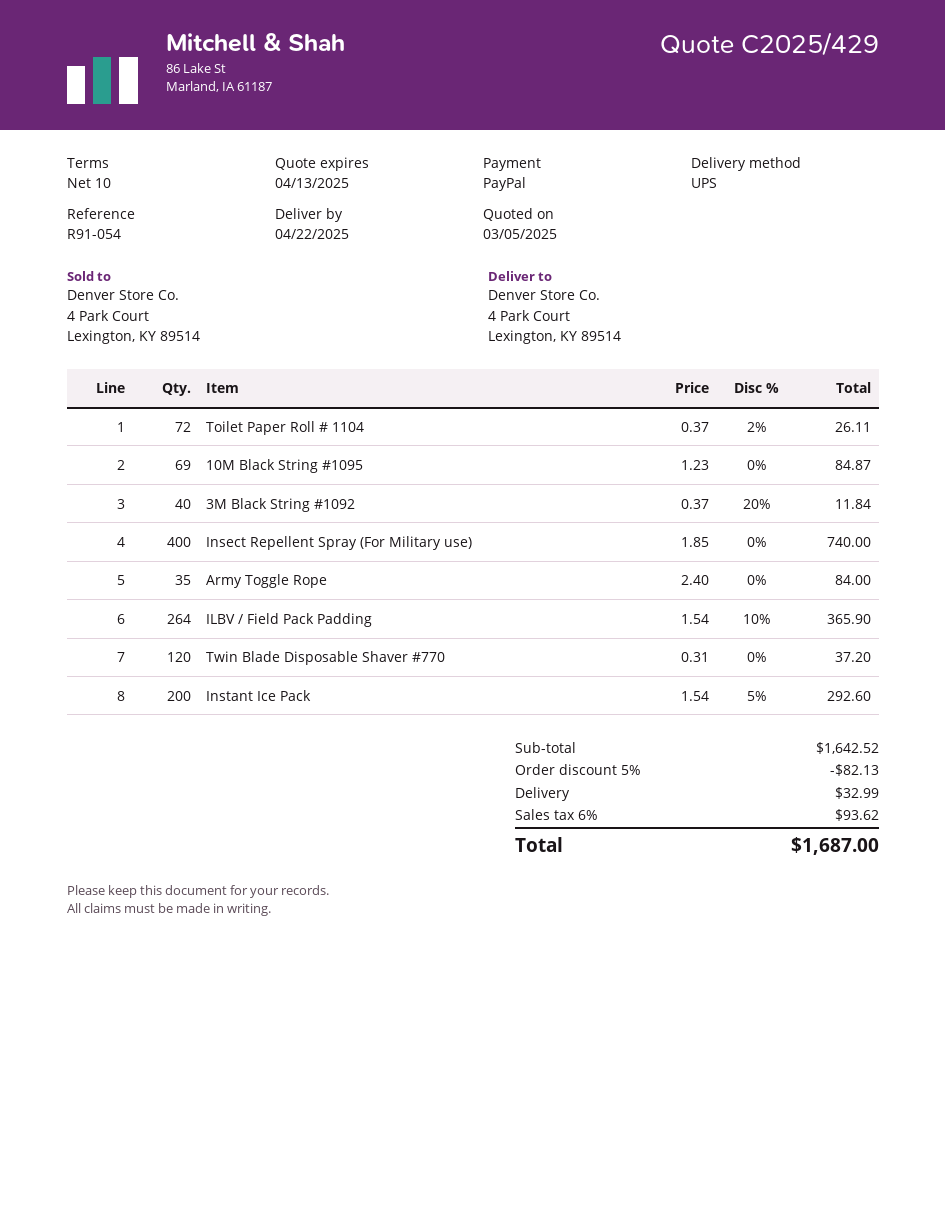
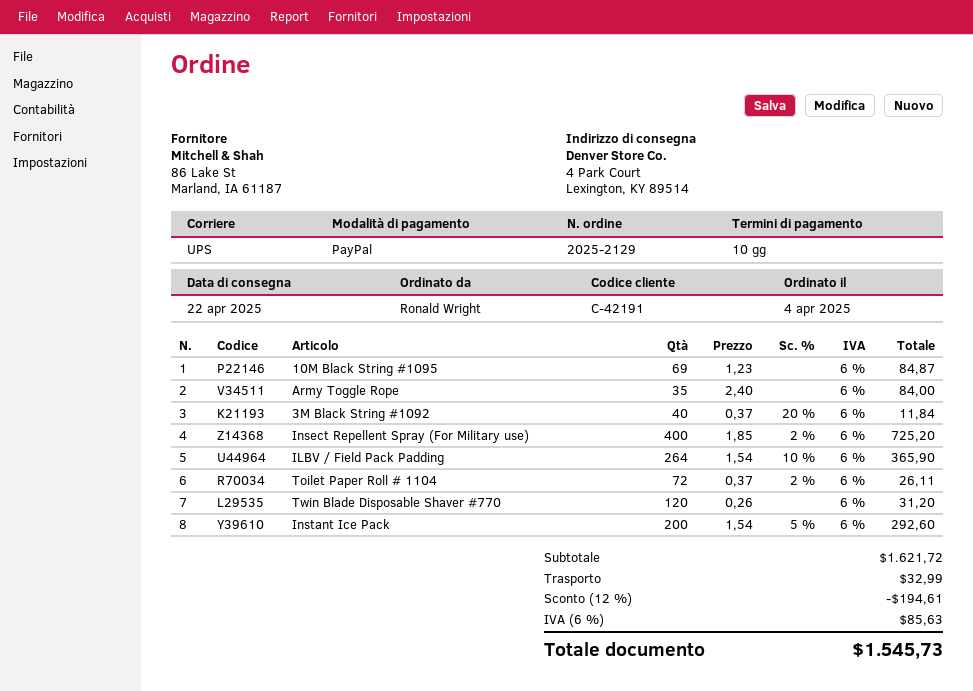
Insect Repellent Spray (For Military use): 400 x 1.85 = 740.00 -> 400 x 1.85 - 2% = 725.20
Twin Blade Disposable Shaver #770: 120 x 0.31 = 37.20 -> 120 x 0.26 = 31.20
subtotal: 1642.52 -> 1621.72
discount: 5% = 82.13 -> 12% = 194.61
tax: 6% = 93.62 -> 6% = 85.63
total: 1687.00 -> 1545.73

